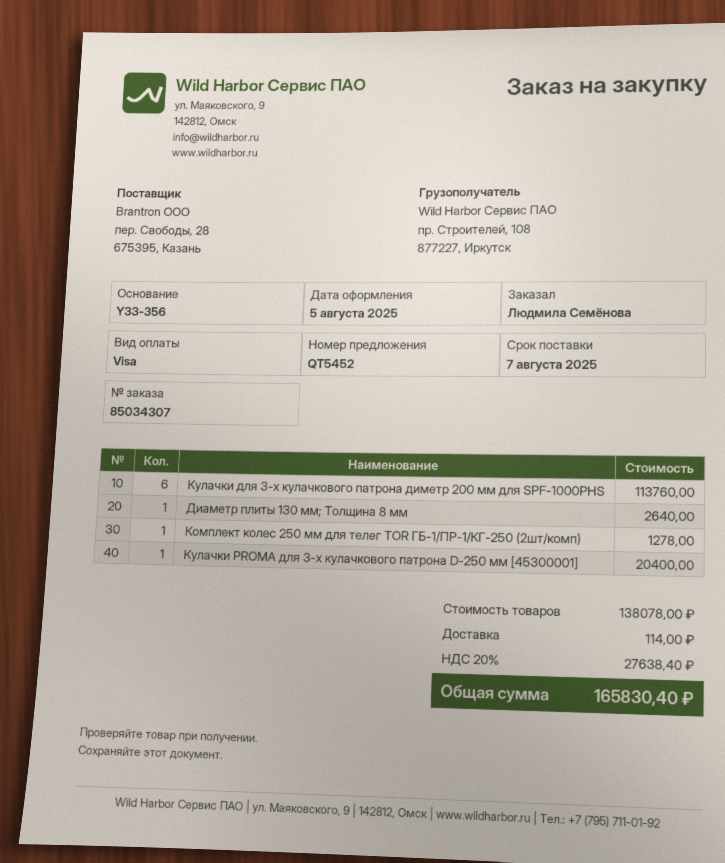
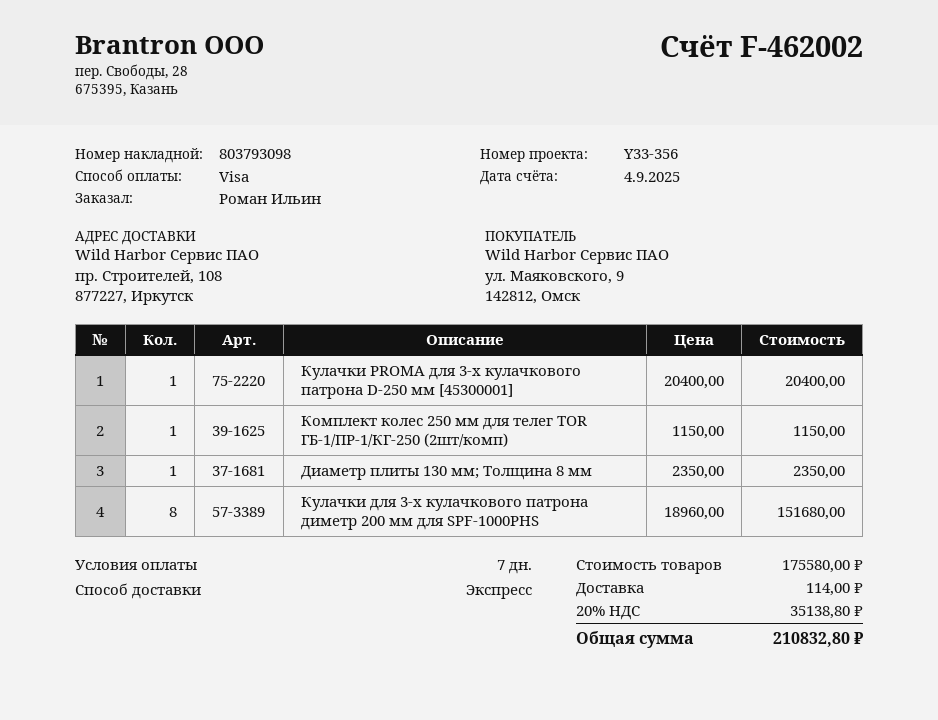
ordered by: Людмила Семёнова -> Роман Ильин
Кулачки для 3-х кулачкового патрона диметр 200 мм для SPF-1000PHS: 6 for 113760.00 -> 8 for 151680.00
Диаметр плиты 130 мм; Толщина 8 мм: 1 for 2640.00 -> 1 for 2350.00
Комплект колес 250 мм для телег TOR ГБ-1/ПР-1/КГ-250 (2шт/комп): 1 for 1278.00 -> 1 for 1150.00
subtotal: 138078.00 -> 175580.00
tax: 20% = 27638.40 -> 20% = 35138.80
total: 165830.40 -> 210832.80

